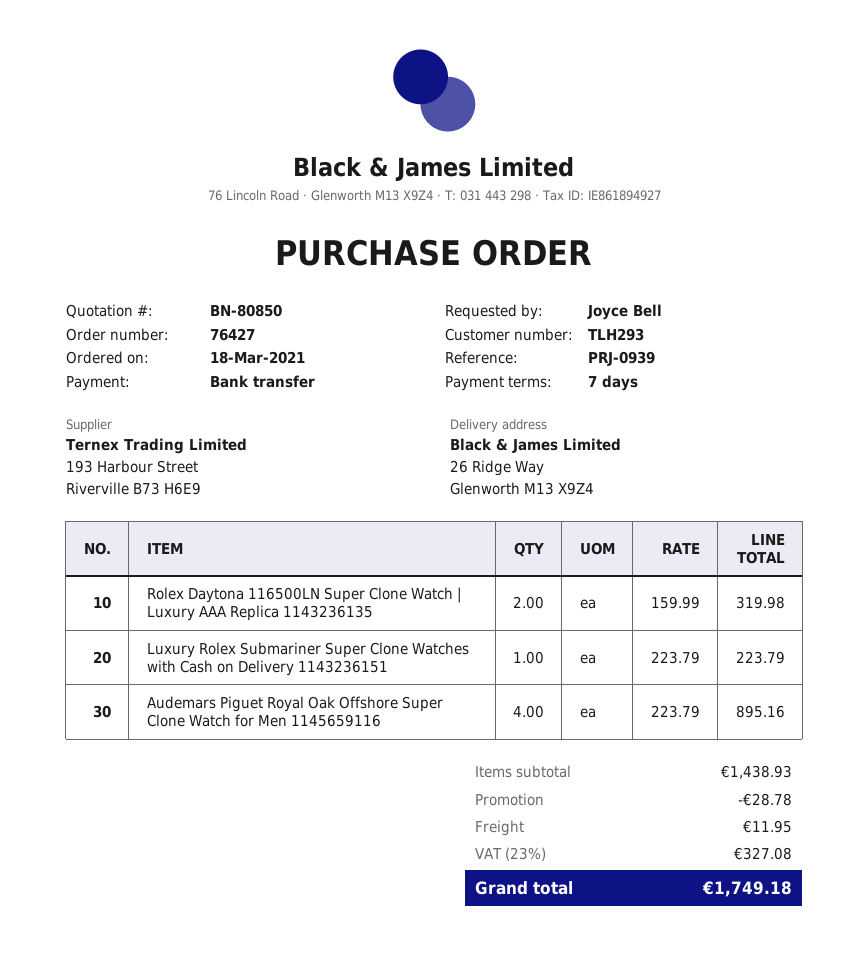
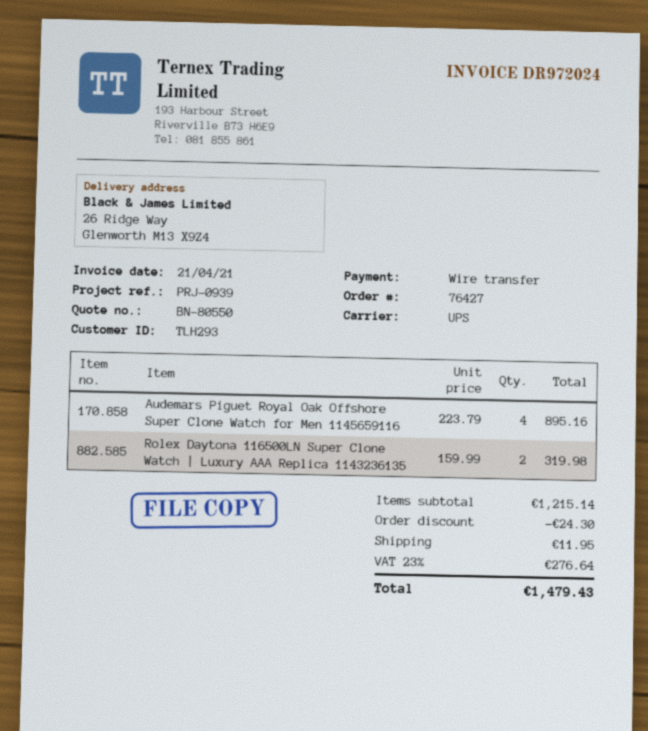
quote number: BN-80850 -> BN-80550
Luxury Rolex Submariner Super Clone Watches with Cash on Delivery 1143236151: 1 x 223.79 = 223.79 -> none
subtotal: 1438.93 -> 1215.14
discount: 28.78 -> 24.30
tax: 23% = 327.08 -> 23% = 276.64
total: 1749.18 -> 1479.43

